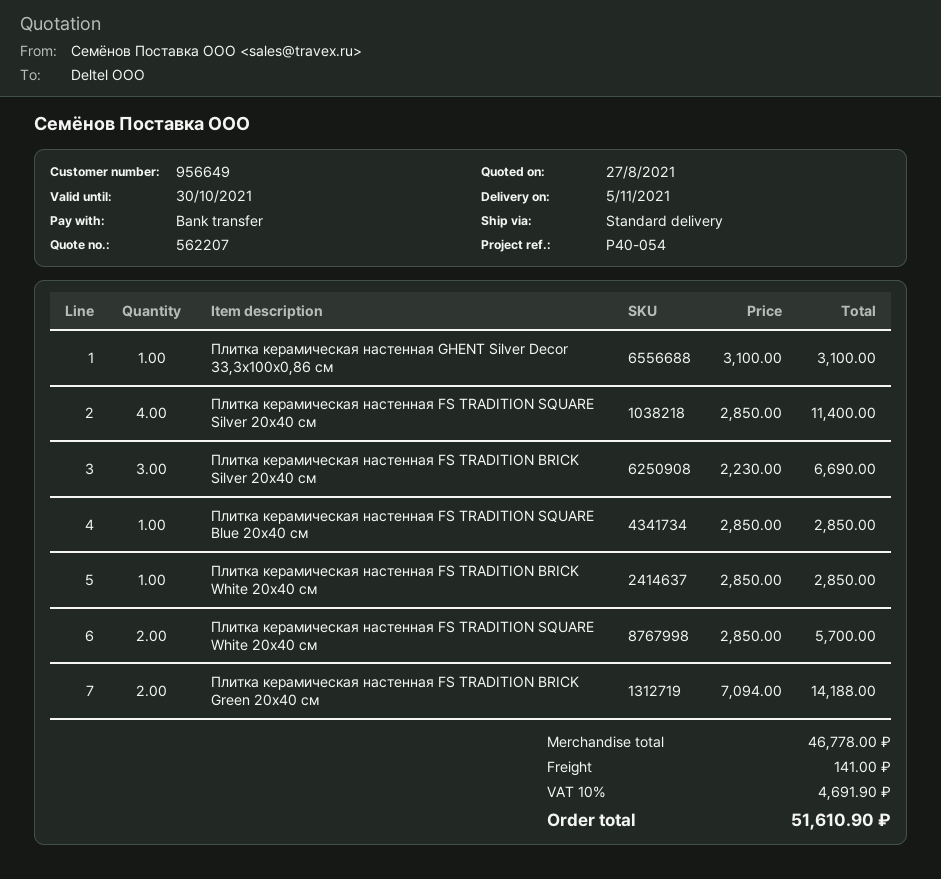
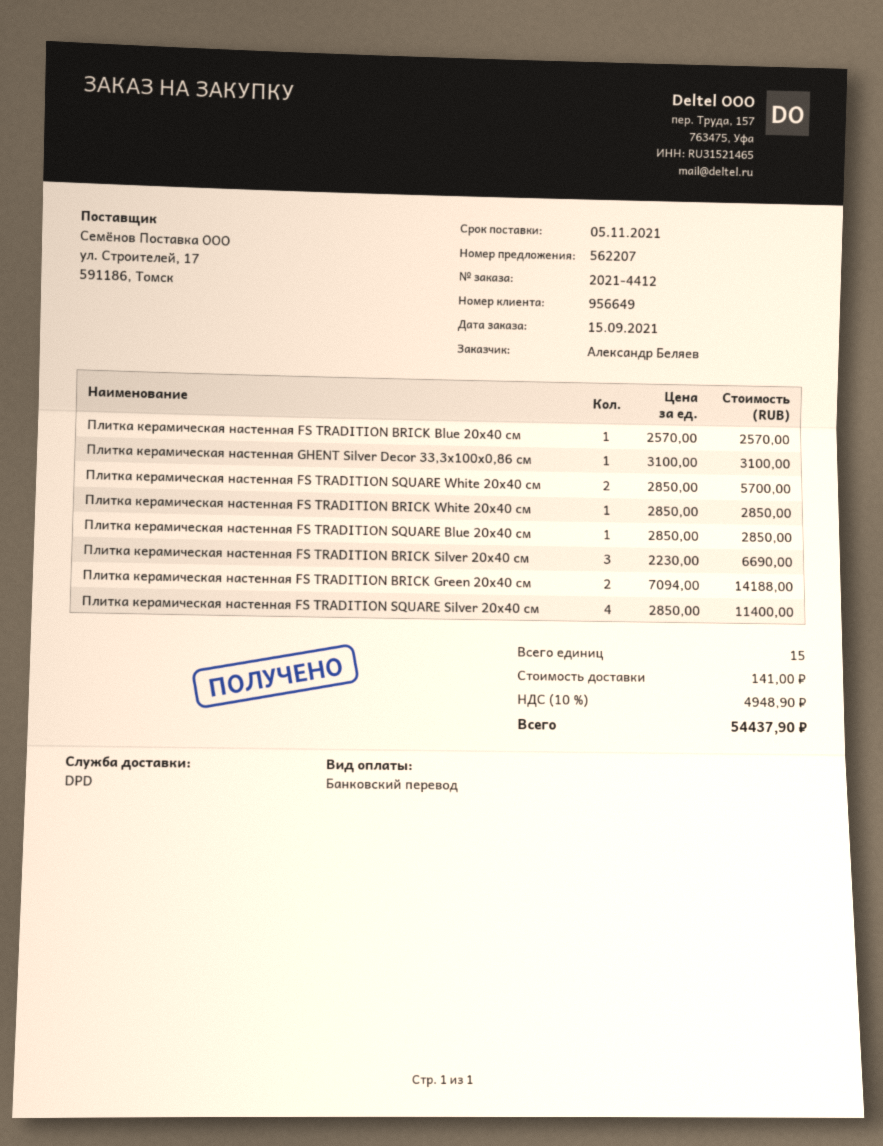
shipping method: standard -> DPD
Плитка керамическая настенная FS TRADITION BRICK Blue 20x40 см: none -> 1 x 2570.00 = 2570.00
tax: 10% = 4691.90 -> 10% = 4948.90
total: 51610.90 -> 54437.90

